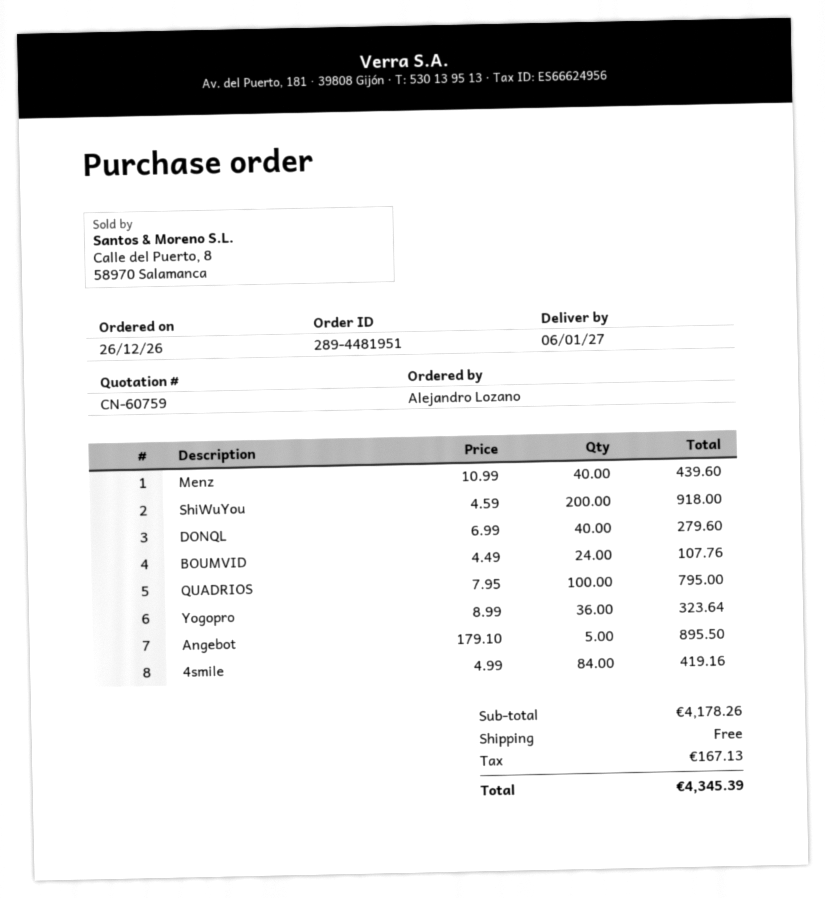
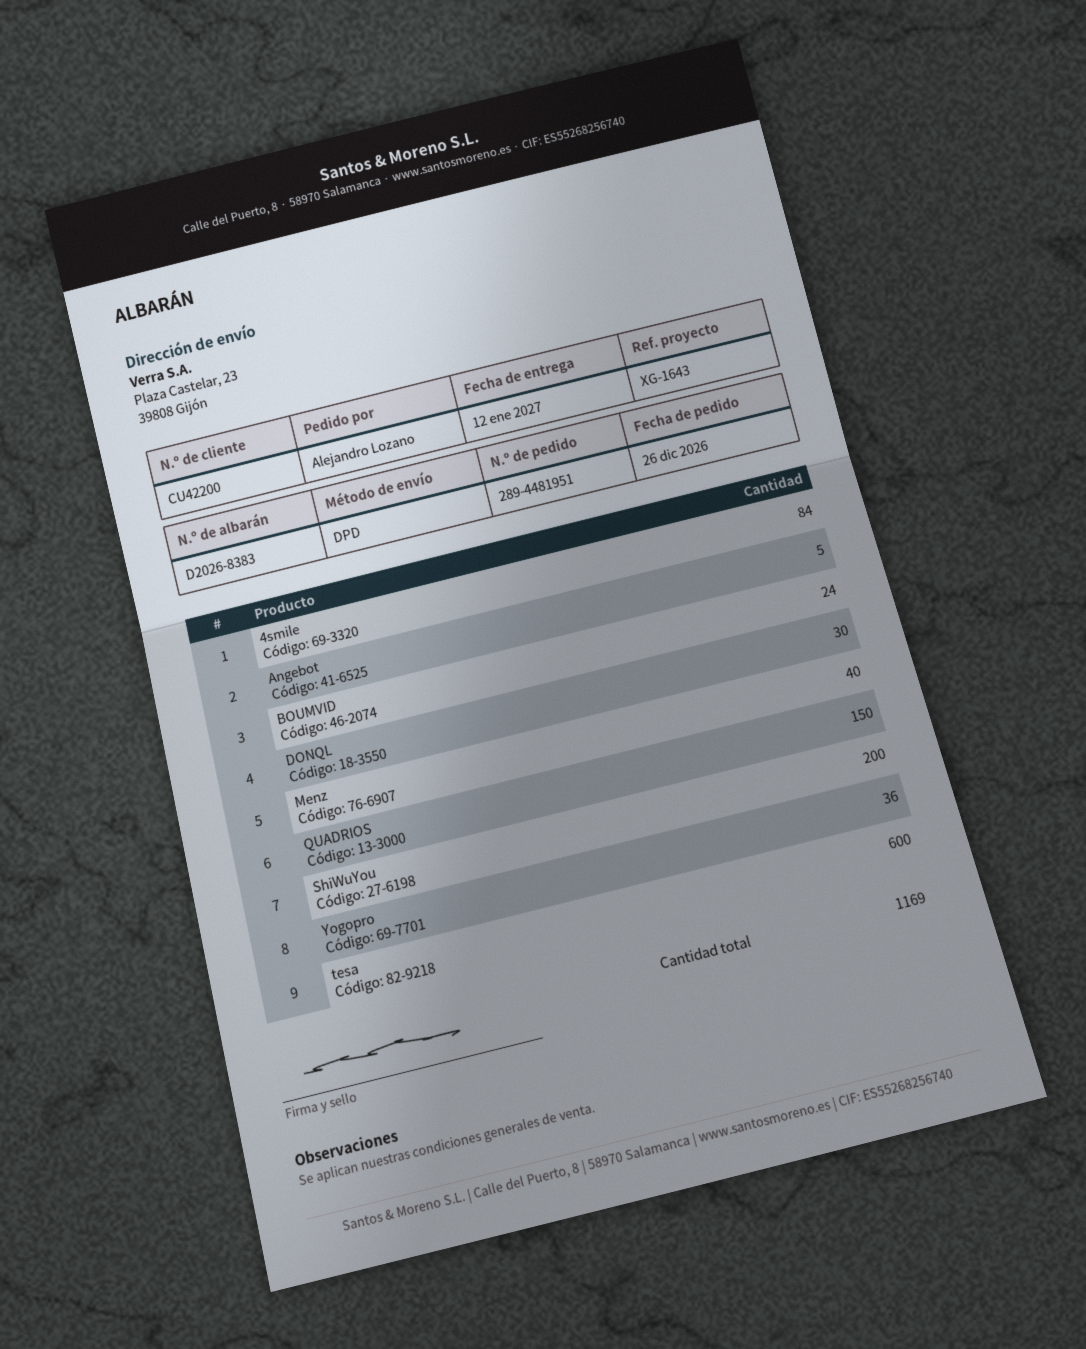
delivery date: 2027-01-06 -> 2027-01-12
DONQL: 40 -> 30
QUADRIOS: 100 -> 150
tesa: none -> 600

